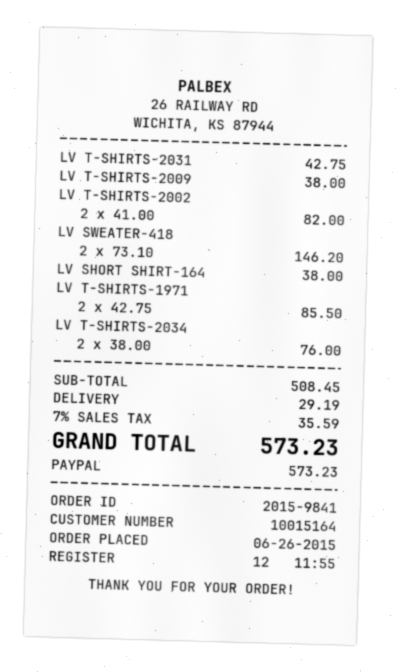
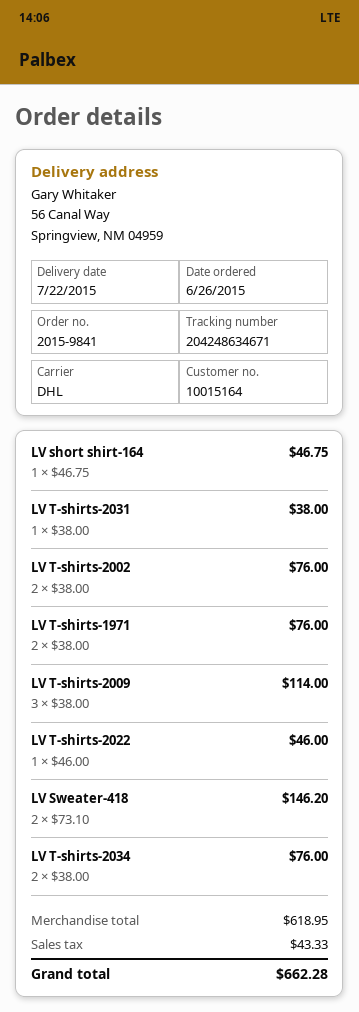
LV T-SHIRTS-2031: 1 x 42.75 = 42.75 -> 1 x 38.00 = 38.00
LV T-SHIRTS-2009: 1 x 38.00 = 38.00 -> 3 x 38.00 = 114.00
LV T-SHIRTS-2002: 2 x 41.00 = 82.00 -> 2 x 38.00 = 76.00
LV SHORT SHIRT-164: 1 x 38.00 = 38.00 -> 1 x 46.75 = 46.75
LV T-SHIRTS-1971: 2 x 42.75 = 85.50 -> 2 x 38.00 = 76.00
LV T-shirts-2022: none -> 1 x 46.00 = 46.00
subtotal: 508.45 -> 618.95
shipping: 29.19 -> none
tax: 35.59 -> 43.33
total: 573.23 -> 662.28

